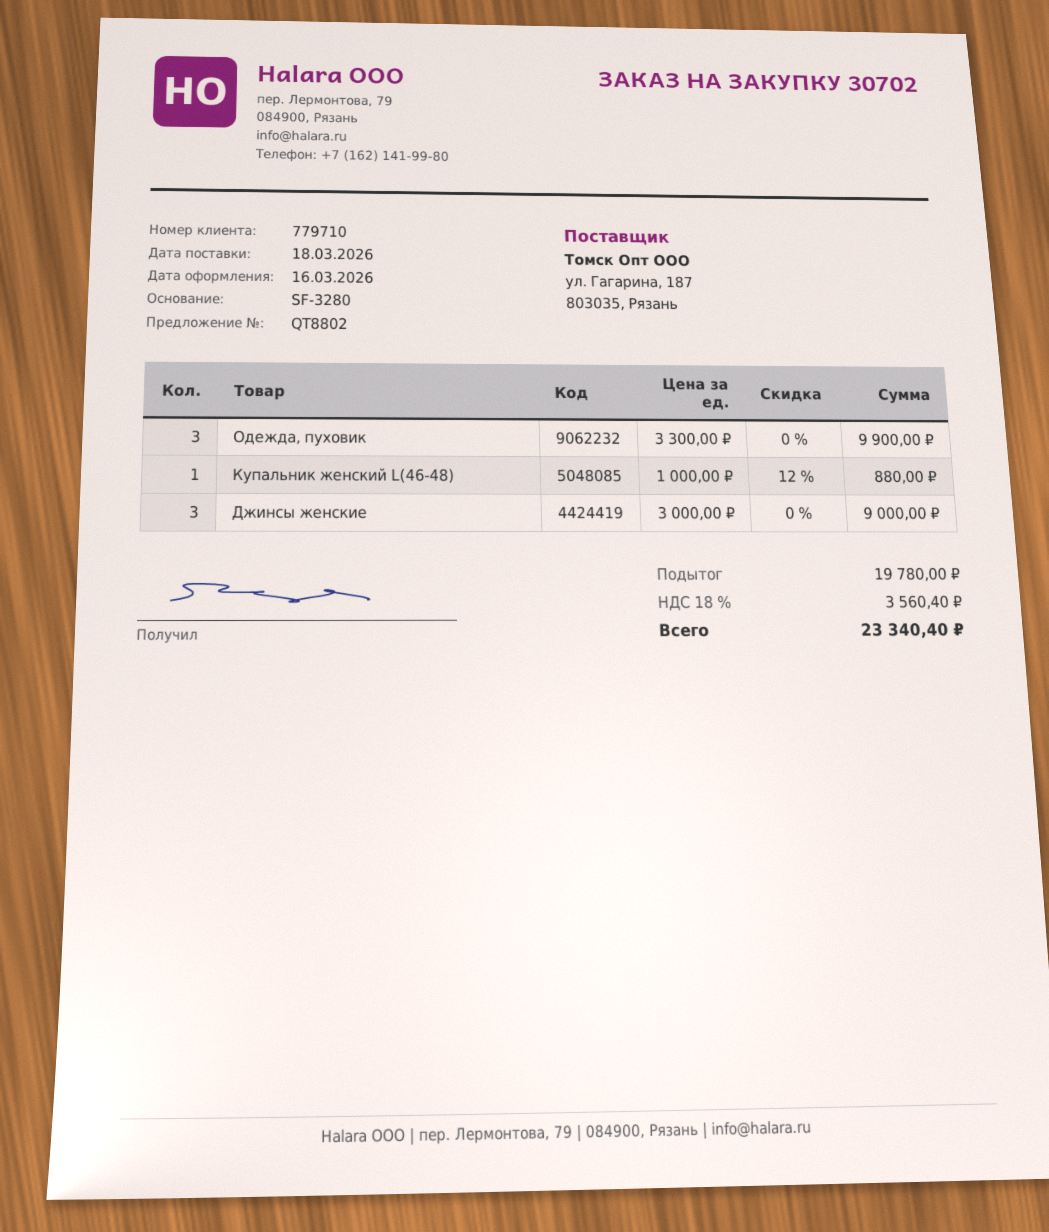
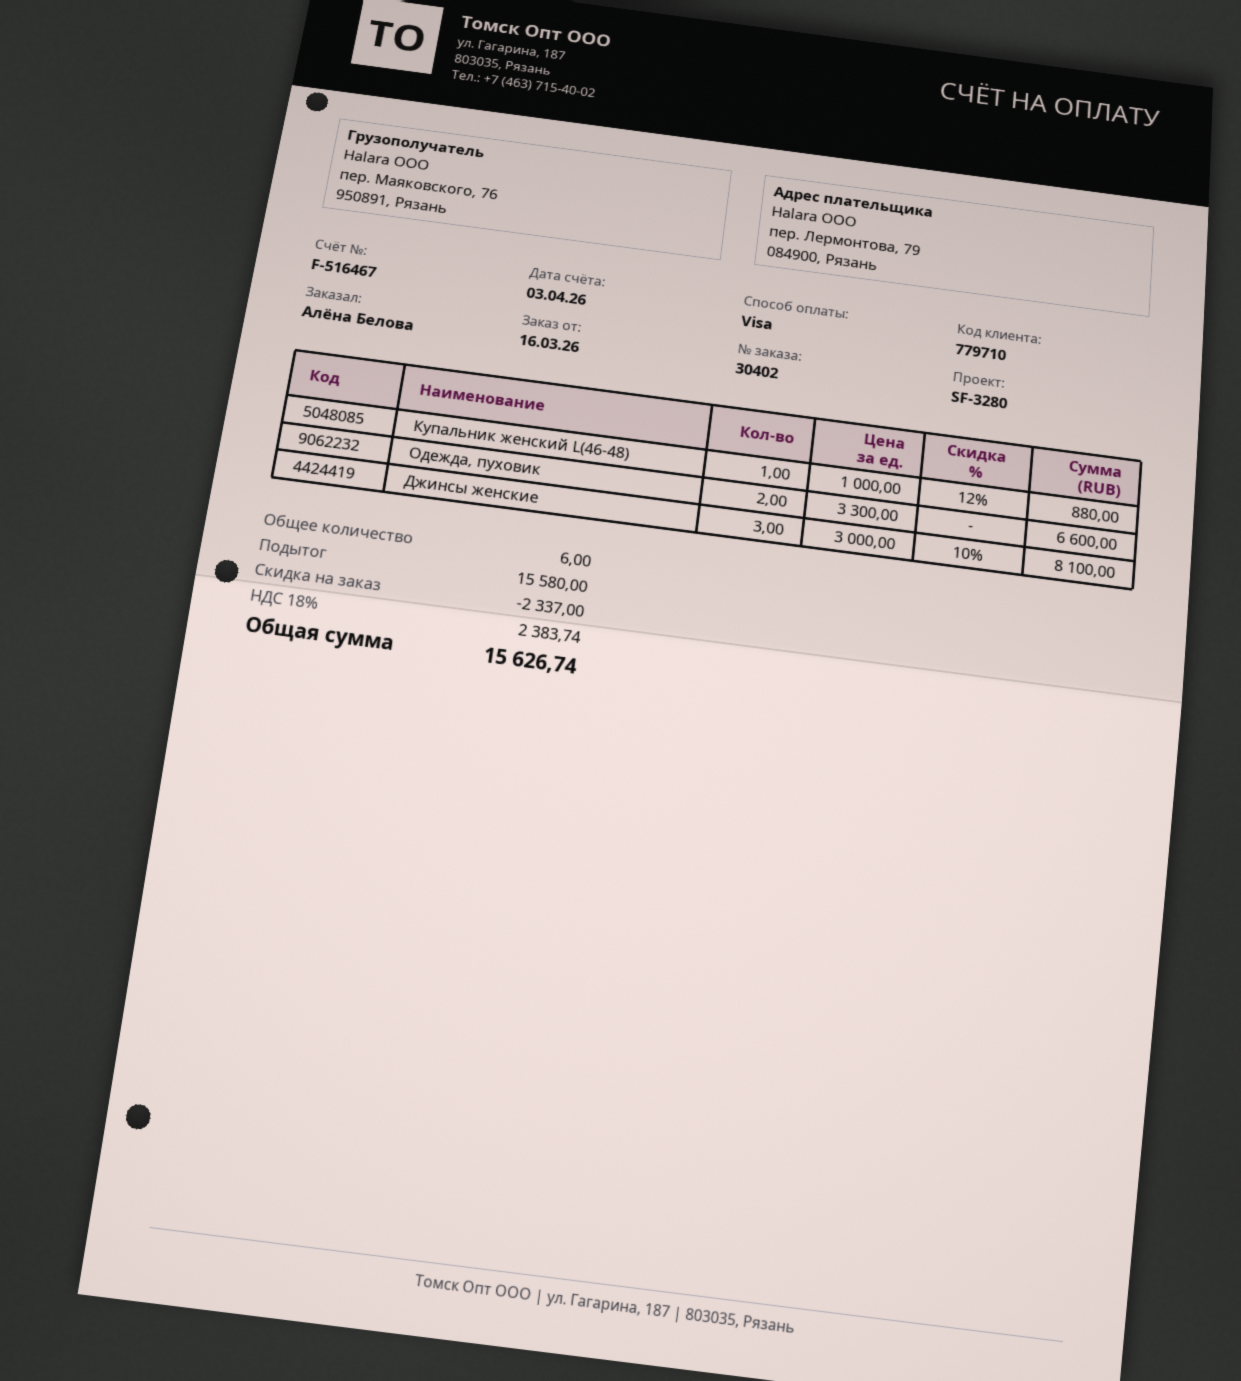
order number: 30702 -> 30402
Одежда, пуховик: 3 x 3300.00 = 9900.00 -> 2 x 3300.00 = 6600.00
Джинсы женские: 3 x 3000.00 = 9000.00 -> 3 x 3000.00 - 10% = 8100.00
subtotal: 19780.00 -> 15580.00
discount: none -> 2337.00
tax: 18% = 3560.40 -> 18% = 2383.74
total: 23340.40 -> 15626.74

